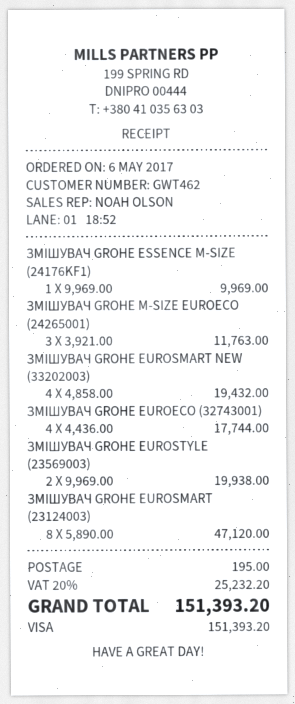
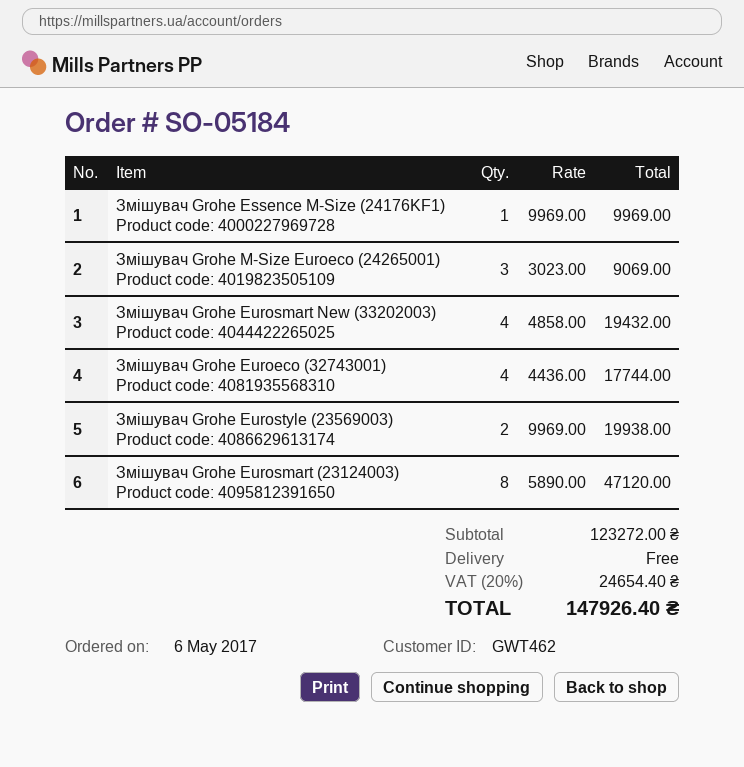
ЗМІШУВАЧ GROHE M-SIZE EUROECO (24265001): 3 x 3921.00 = 11763.00 -> 3 x 3023.00 = 9069.00
shipping: 195.00 -> 0.00
tax: 20% = 25232.20 -> 20% = 24654.40
total: 151393.20 -> 147926.40

